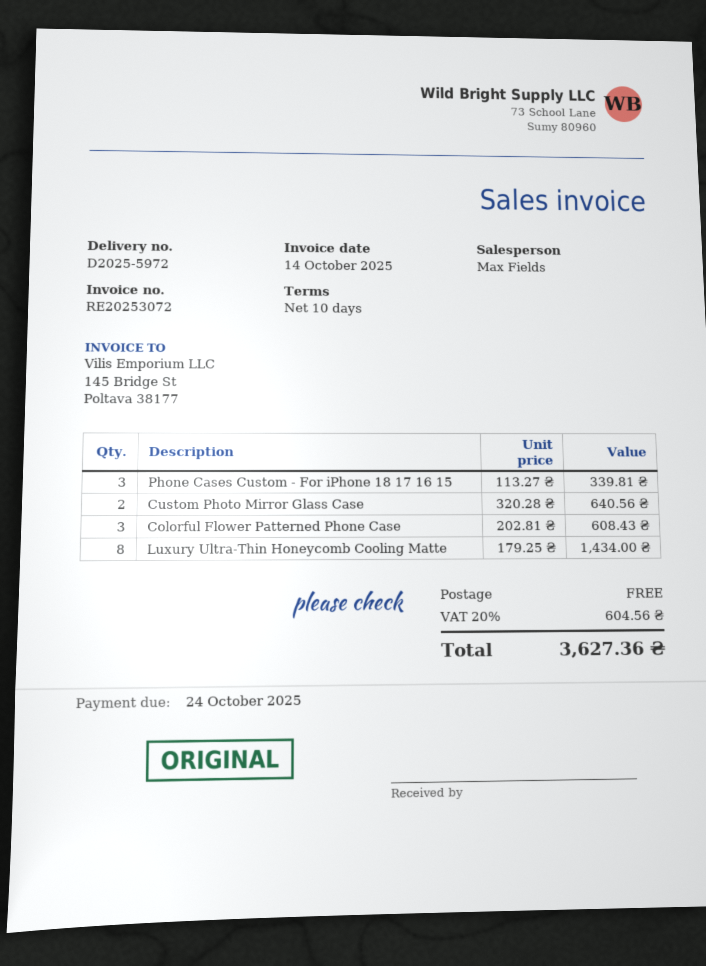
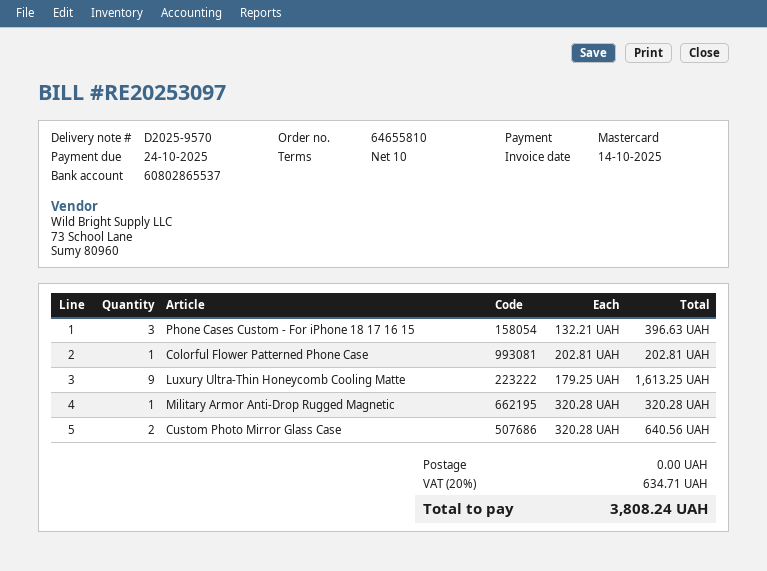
delivery note number: D2025-5972 -> D2025-9570
invoice number: RE20253072 -> RE20253097
Phone Cases Custom - For iPhone 18 17 16 15: 3 x 113.27 = 339.81 -> 3 x 132.21 = 396.63
Colorful Flower Patterned Phone Case: 3 x 202.81 = 608.43 -> 1 x 202.81 = 202.81
Luxury Ultra-Thin Honeycomb Cooling Matte: 8 x 179.25 = 1434.00 -> 9 x 179.25 = 1613.25
Military Armor Anti-Drop Rugged Magnetic: none -> 1 x 320.28 = 320.28
tax: 20% = 604.56 -> 20% = 634.71
total: 3627.36 -> 3808.24

